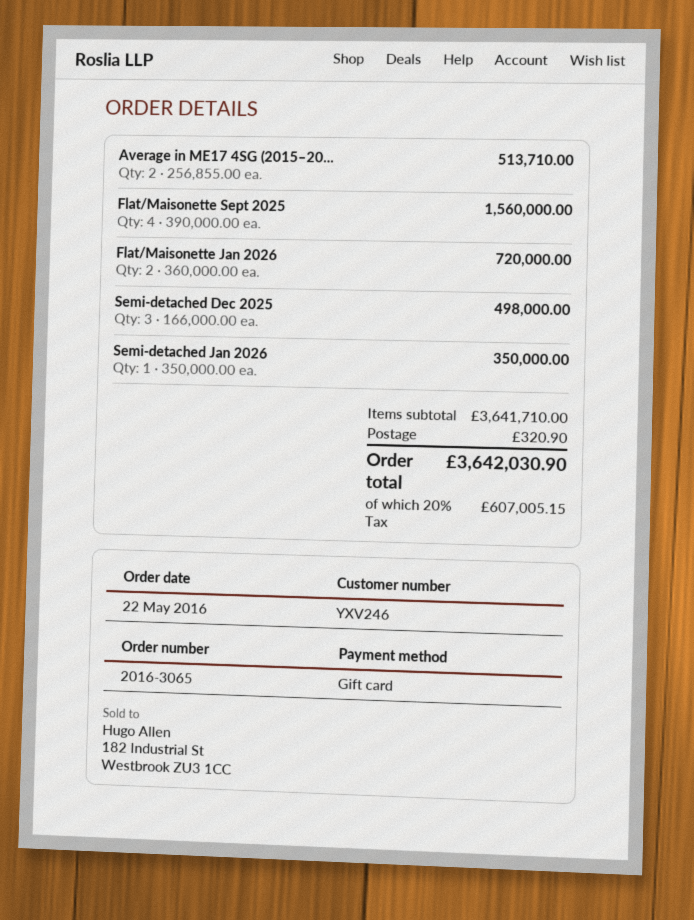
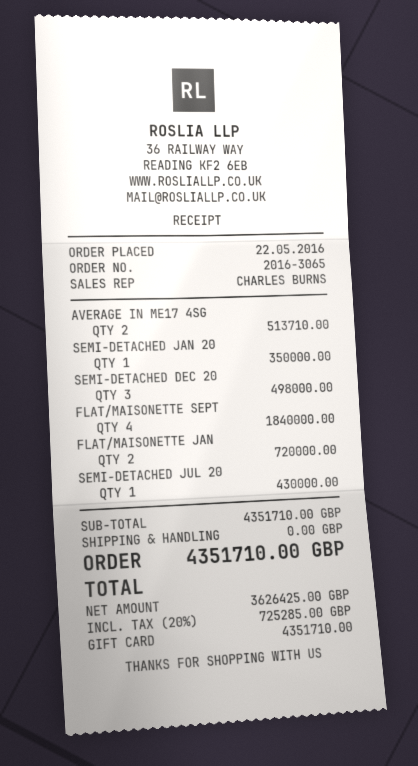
Flat/Maisonette Sept 2025: 4 for 1560000.00 -> 4 for 1840000.00
SEMI-DETACHED JUL 20: none -> 1 for 430000.00
subtotal: 3641710.00 -> 4351710.00
shipping: 320.90 -> 0.00
tax: 20% = 607005.15 -> 20% = 725285.00
total: 3642030.90 -> 4351710.00

